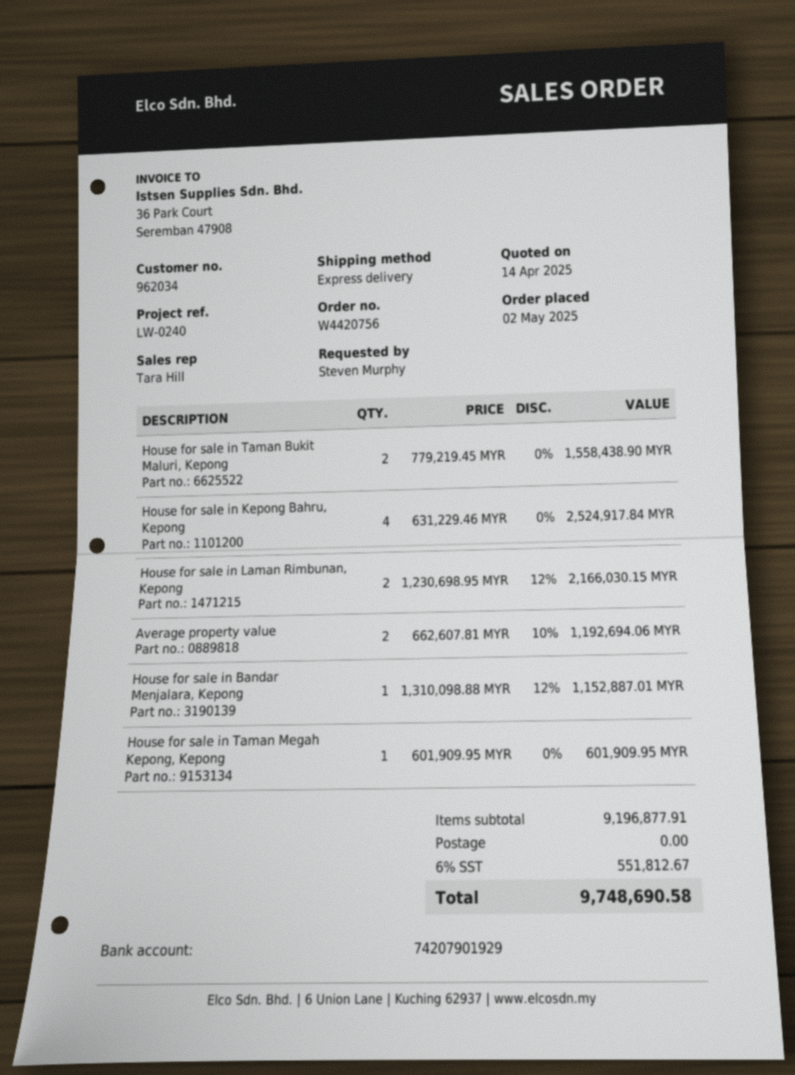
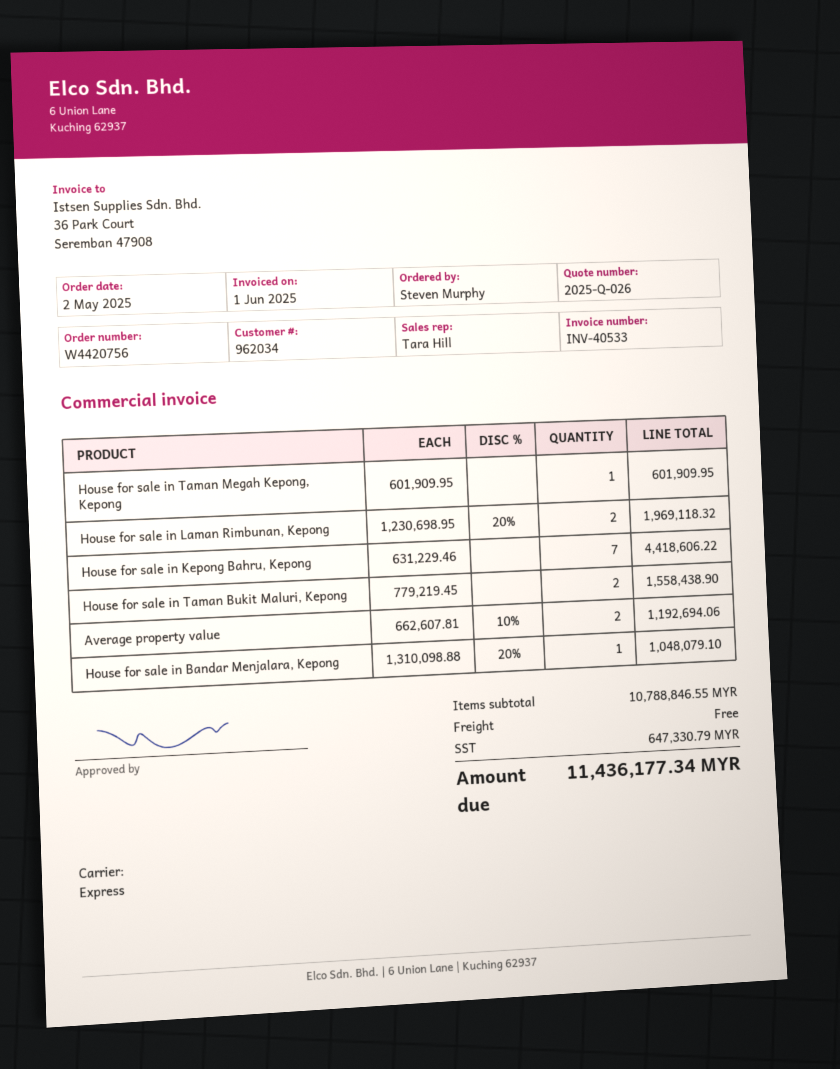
House for sale in Kepong Bahru, Kepong: 4 x 631229.46 = 2524917.84 -> 7 x 631229.46 = 4418606.22
House for sale in Laman Rimbunan, Kepong: 2 x 1230698.95 - 12% = 2166030.15 -> 2 x 1230698.95 - 20% = 1969118.32
House for sale in Bandar Menjalara, Kepong: 1 x 1310098.88 - 12% = 1152887.01 -> 1 x 1310098.88 - 20% = 1048079.10
subtotal: 9196877.91 -> 10788846.55
tax: 551812.67 -> 647330.79
total: 9748690.58 -> 11436177.34

